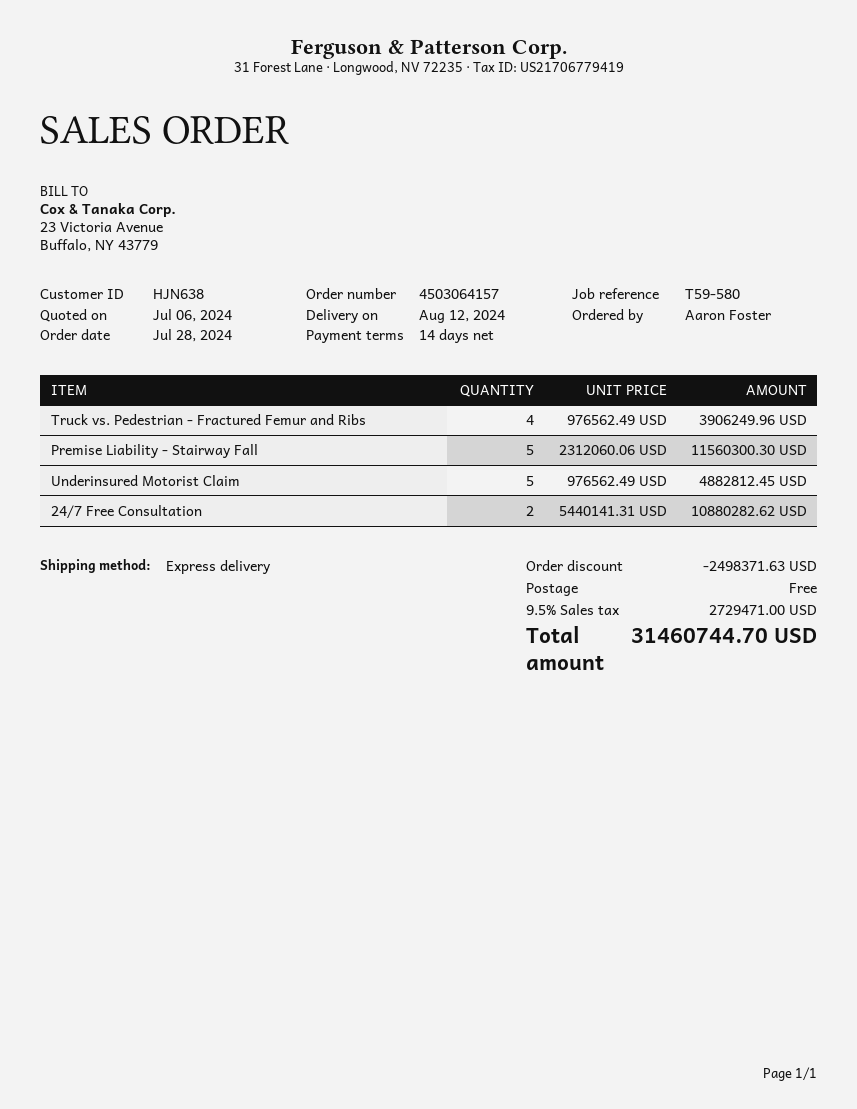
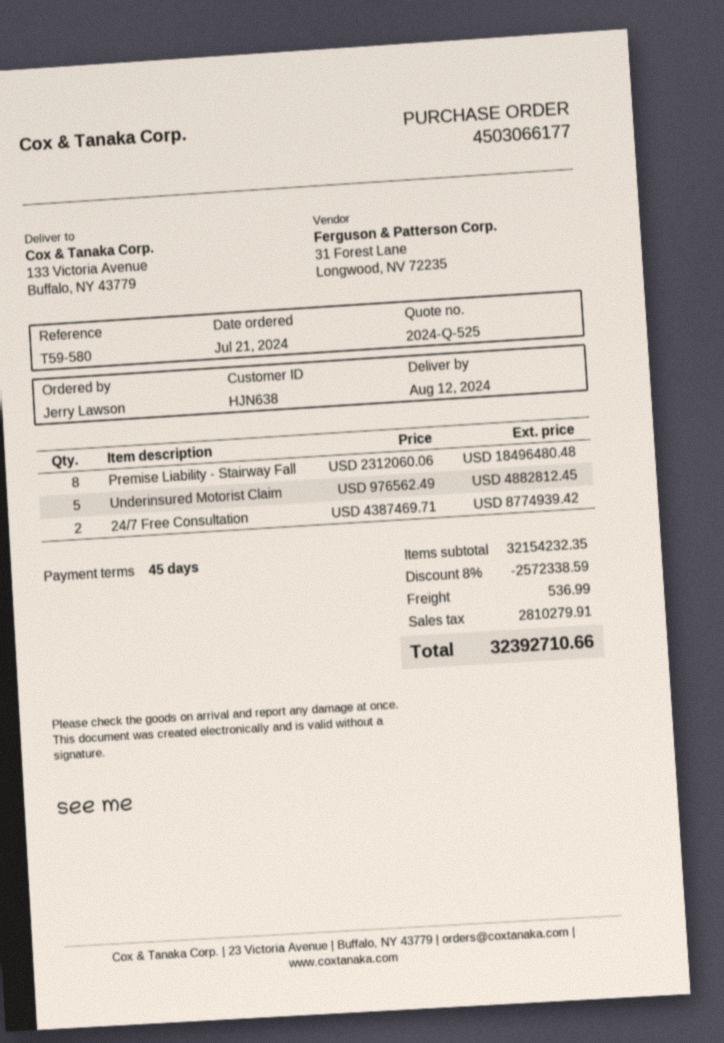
order number: 4503064157 -> 4503066177
order date: 2024-07-28 -> 2024-07-21
payment terms: 14 days -> 45 days
ordered by: Aaron Foster -> Jerry Lawson
Truck vs. Pedestrian - Fractured Femur and Ribs: 4 x 976562.49 = 3906249.96 -> none
Premise Liability - Stairway Fall: 5 x 2312060.06 = 11560300.30 -> 8 x 2312060.06 = 18496480.48
24/7 Free Consultation: 2 x 5440141.31 = 10880282.62 -> 2 x 4387469.71 = 8774939.42
discount: 2498371.63 -> 2572338.59
shipping: 0.00 -> 536.99
tax: 2729471.00 -> 2810279.91
total: 31460744.70 -> 32392710.66

